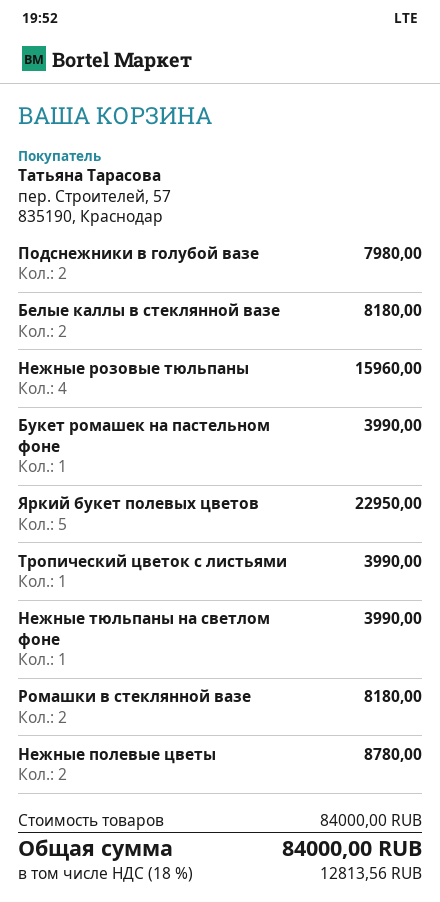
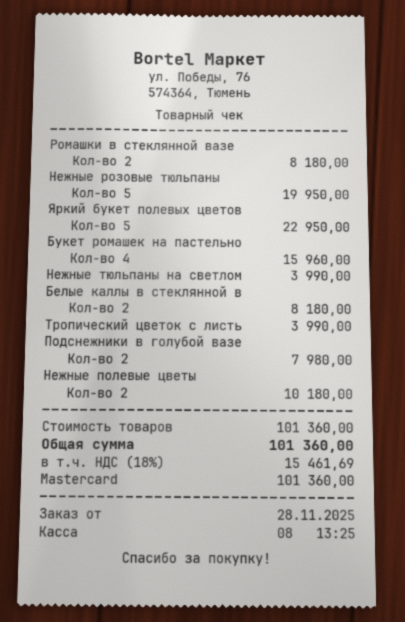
Нежные розовые тюльпаны: 4 for 15960.00 -> 5 for 19950.00
Букет ромашек на пастельном фоне: 1 for 3990.00 -> 4 for 15960.00
Нежные полевые цветы: 2 for 8780.00 -> 2 for 10180.00
subtotal: 84000.00 -> 101360.00
tax: 18% = 12813.56 -> 18% = 15461.69
total: 84000.00 -> 101360.00

